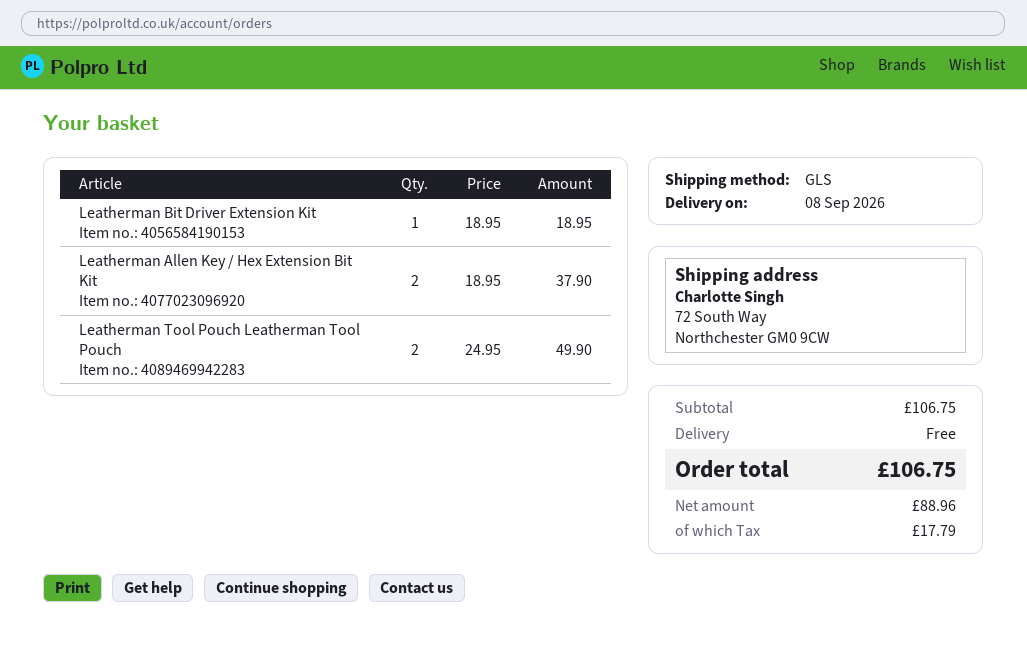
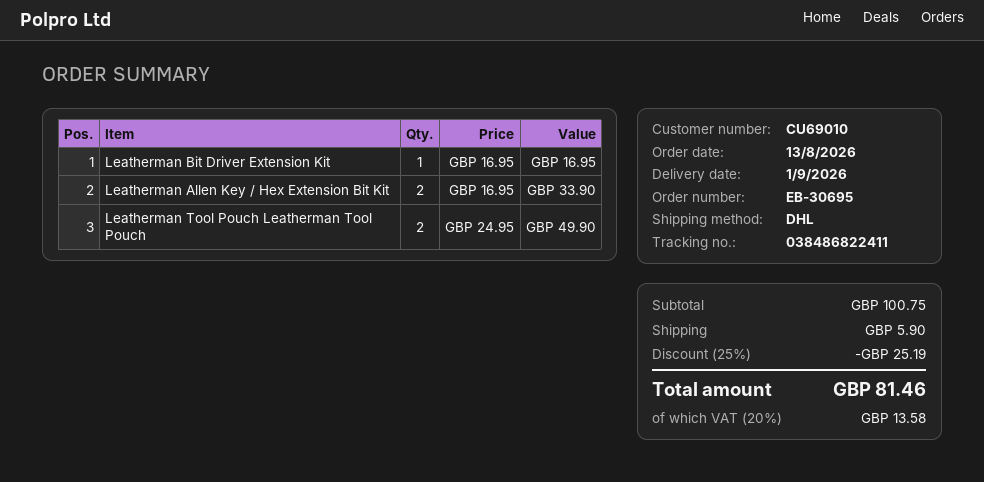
delivery date: 2026-09-08 -> 2026-09-01
shipping method: GLS -> DHL
Leatherman Bit Driver Extension Kit: 1 x 18.95 = 18.95 -> 1 x 16.95 = 16.95
Leatherman Allen Key / Hex Extension Bit Kit: 2 x 18.95 = 37.90 -> 2 x 16.95 = 33.90
subtotal: 106.75 -> 100.75
discount: none -> 25% = 25.19
shipping: 0.00 -> 5.90
tax: 17.79 -> 13.58
total: 106.75 -> 81.46

